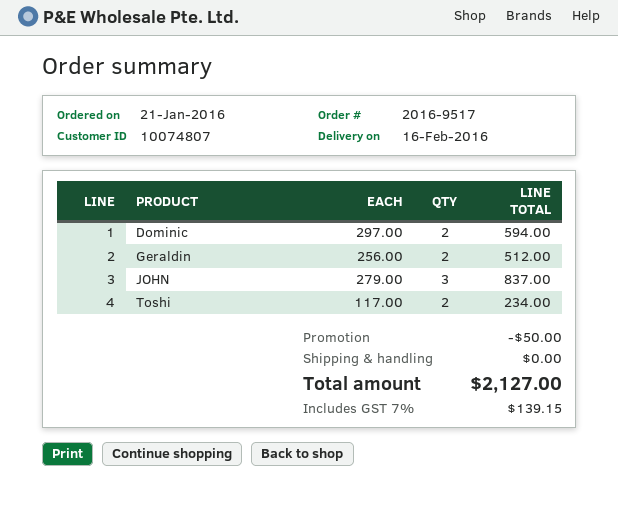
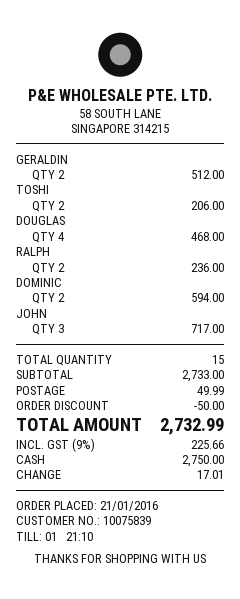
customer number: 10074807 -> 10075839
JOHN: 3 for 837.00 -> 3 for 717.00
Toshi: 2 for 234.00 -> 2 for 206.00
DOUGLAS: none -> 4 for 468.00
RALPH: none -> 2 for 236.00
shipping: 0.00 -> 49.99
tax: 7% = 139.15 -> 9% = 225.66
total: 2127.00 -> 2732.99

